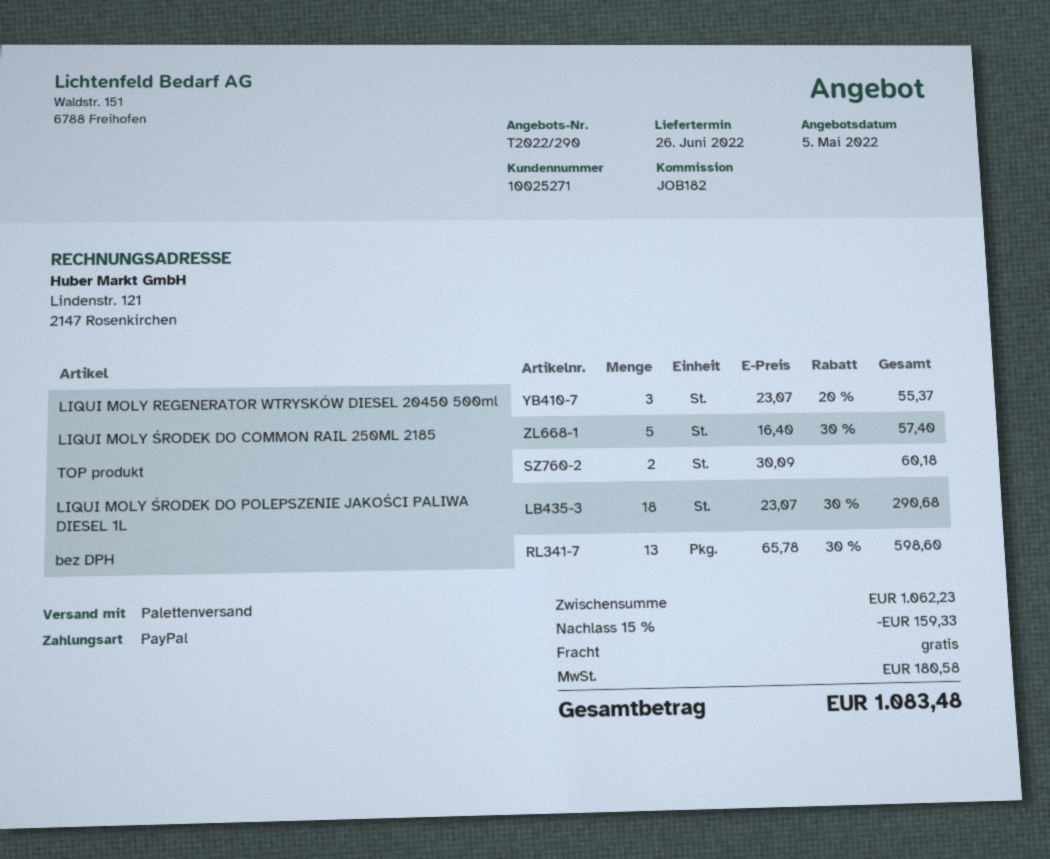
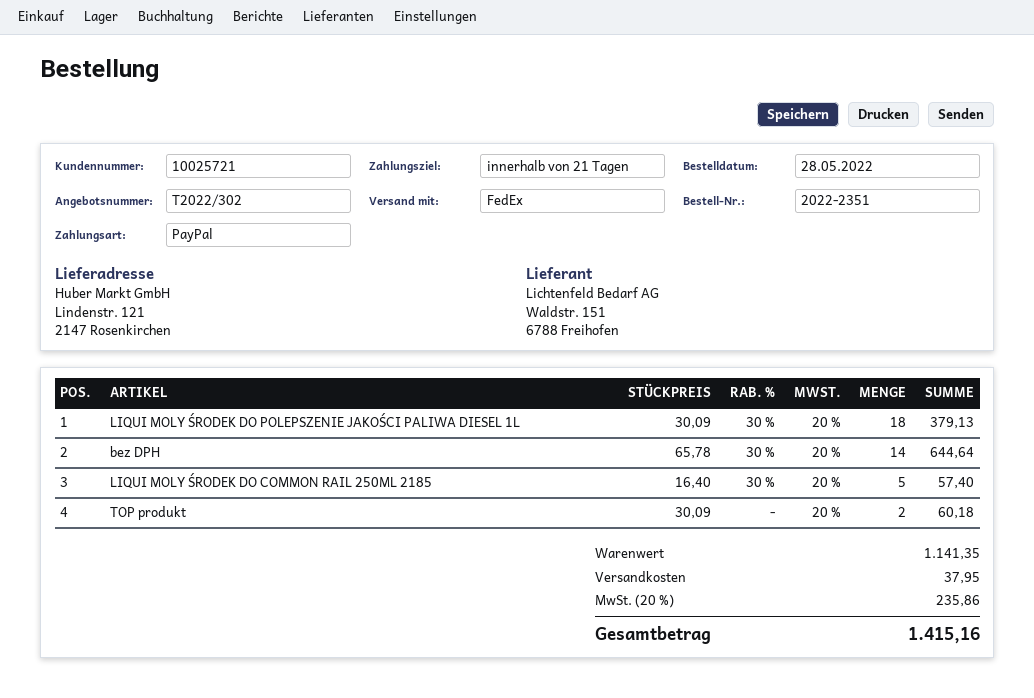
quote number: T2022/290 -> T2022/302
customer number: 10025271 -> 10025721
shipping method: pallet freight -> FedEx
LIQUI MOLY REGENERATOR WTRYSKÓW DIESEL 20450 500ml: 3 x 23.07 - 20% = 55.37 -> none
LIQUI MOLY ŚRODEK DO POLEPSZENIE JAKOŚCI PALIWA DIESEL 1L: 18 x 23.07 - 30% = 290.68 -> 18 x 30.09 - 30% = 379.13
bez DPH: 13 x 65.78 - 30% = 598.60 -> 14 x 65.78 - 30% = 644.64
subtotal: 1062.23 -> 1141.35
discount: 15% = 159.33 -> none
shipping: 0.00 -> 37.95
tax: 180.58 -> 235.86
total: 1083.48 -> 1415.16

